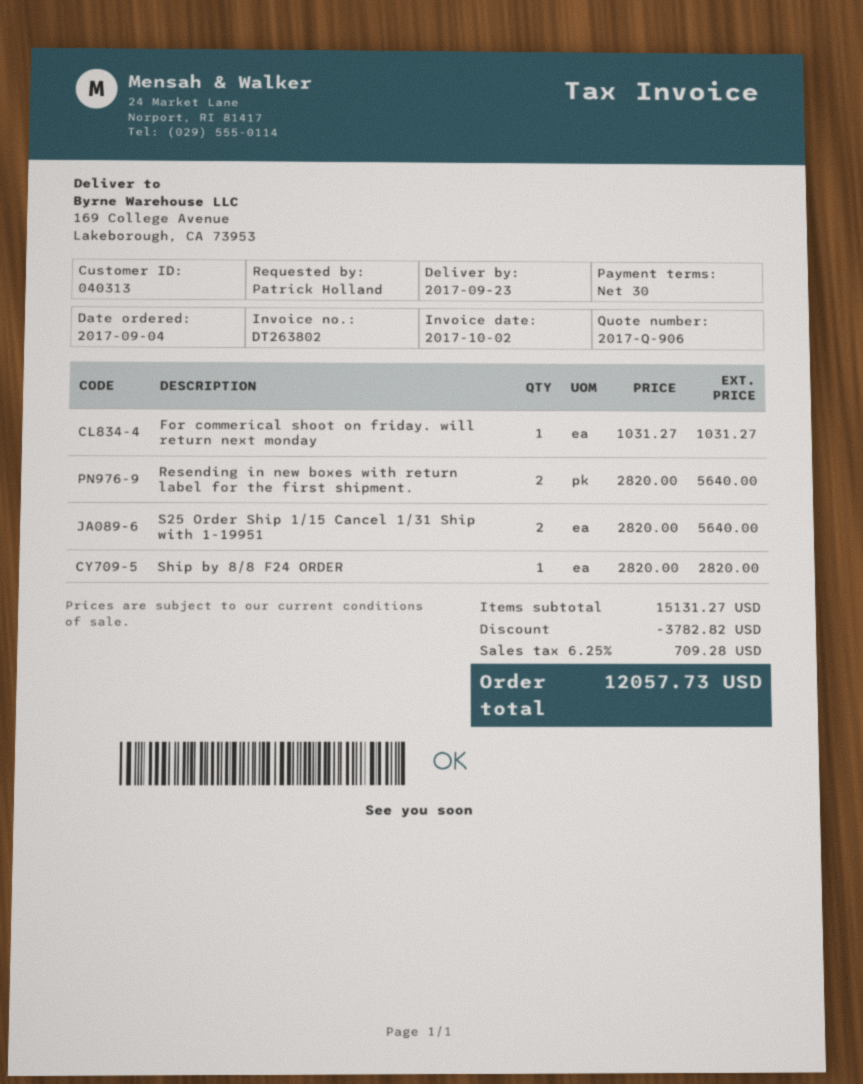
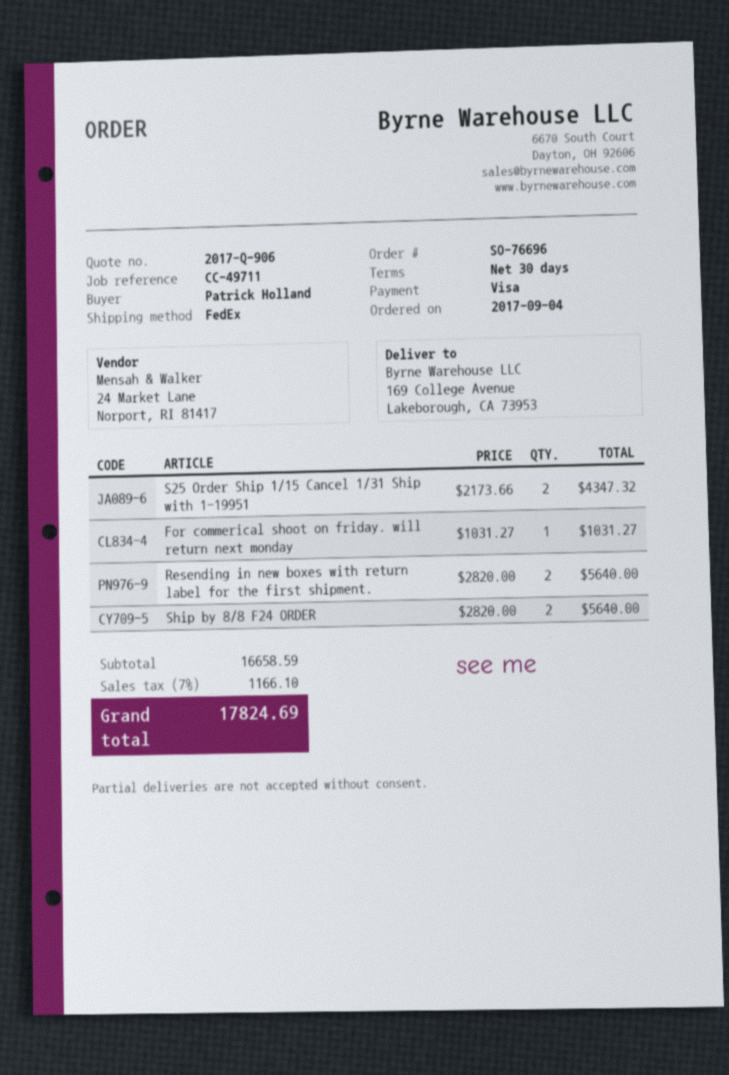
S25 Order Ship 1/15 Cancel 1/31 Ship with 1-19951: 2 x 2820.00 = 5640.00 -> 2 x 2173.66 = 4347.32
Ship by 8/8 F24 ORDER: 1 x 2820.00 = 2820.00 -> 2 x 2820.00 = 5640.00
subtotal: 15131.27 -> 16658.59
discount: 3782.82 -> none
tax: 6.25% = 709.28 -> 7% = 1166.10
total: 12057.73 -> 17824.69

